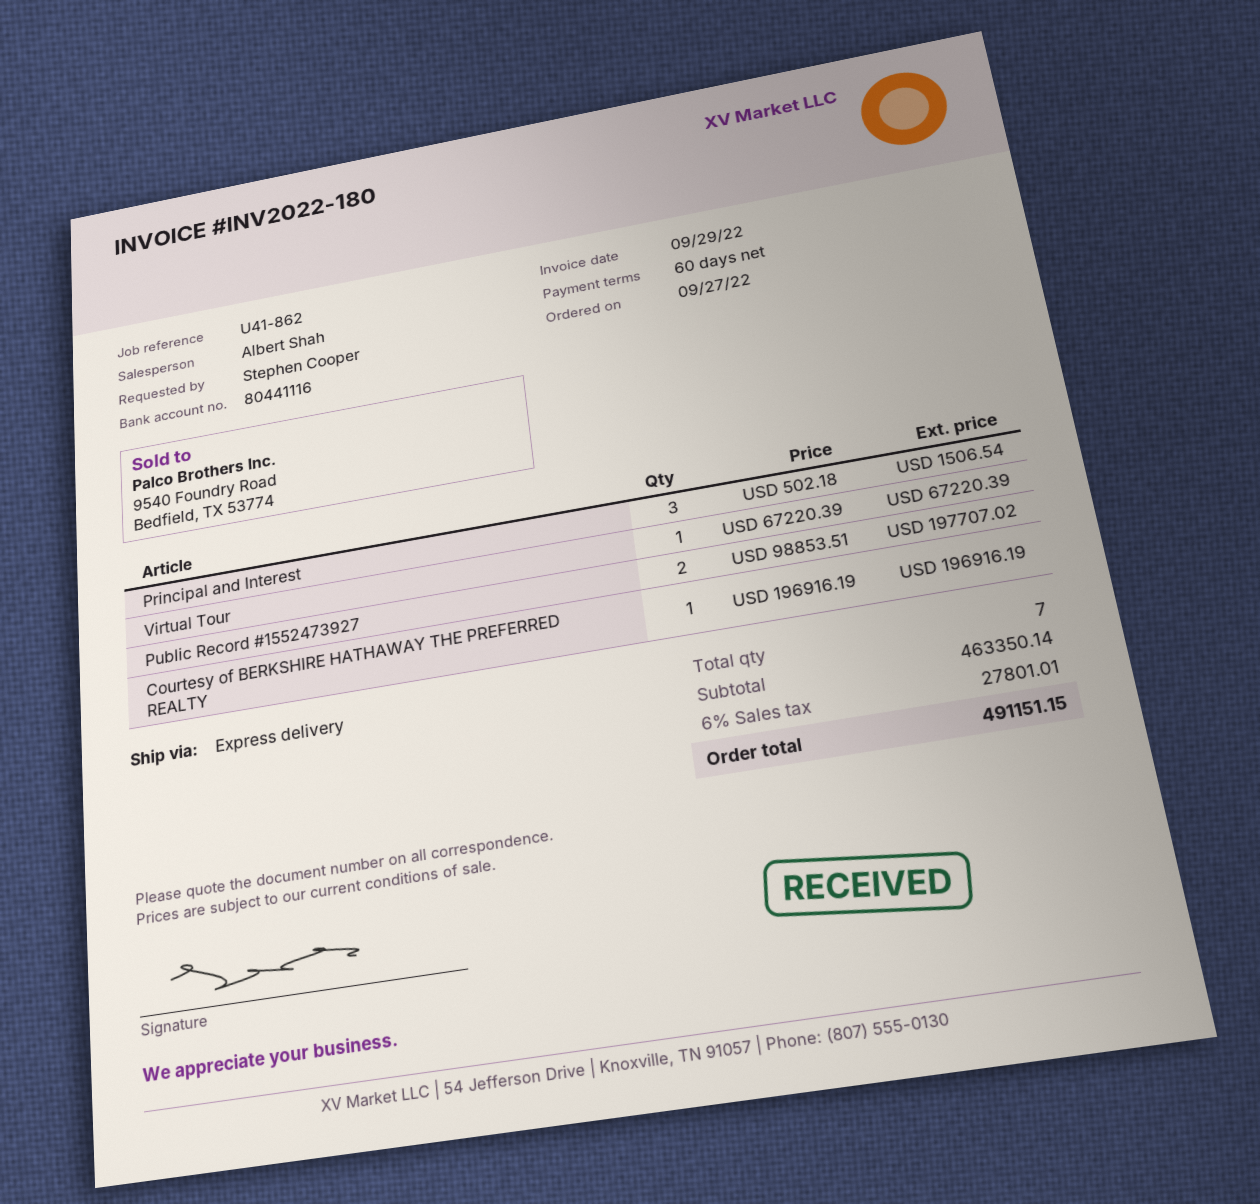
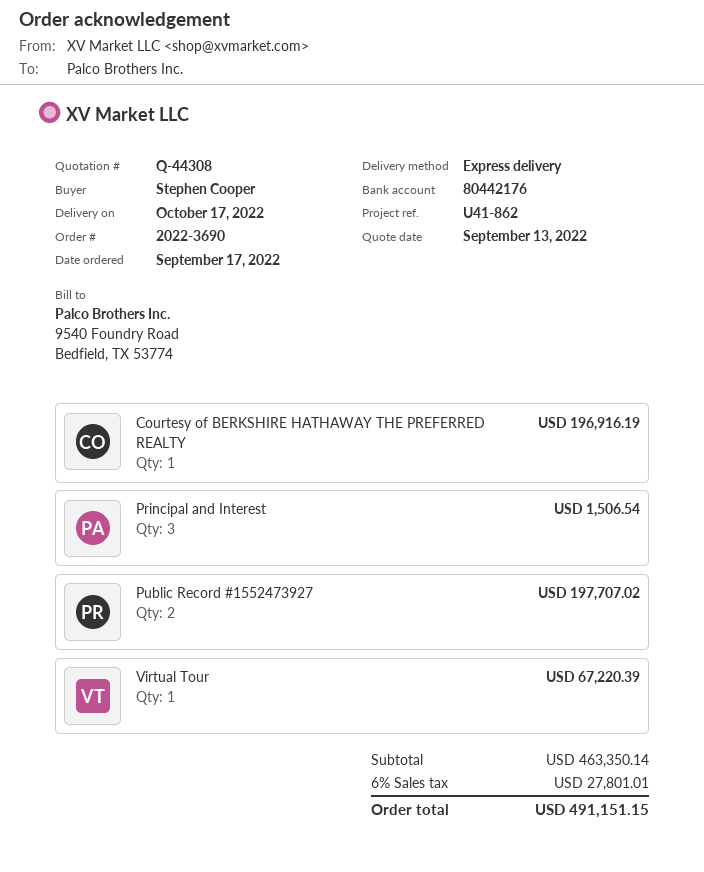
order date: 2022-09-27 -> 2022-09-17
bank account: 80441116 -> 80442176

